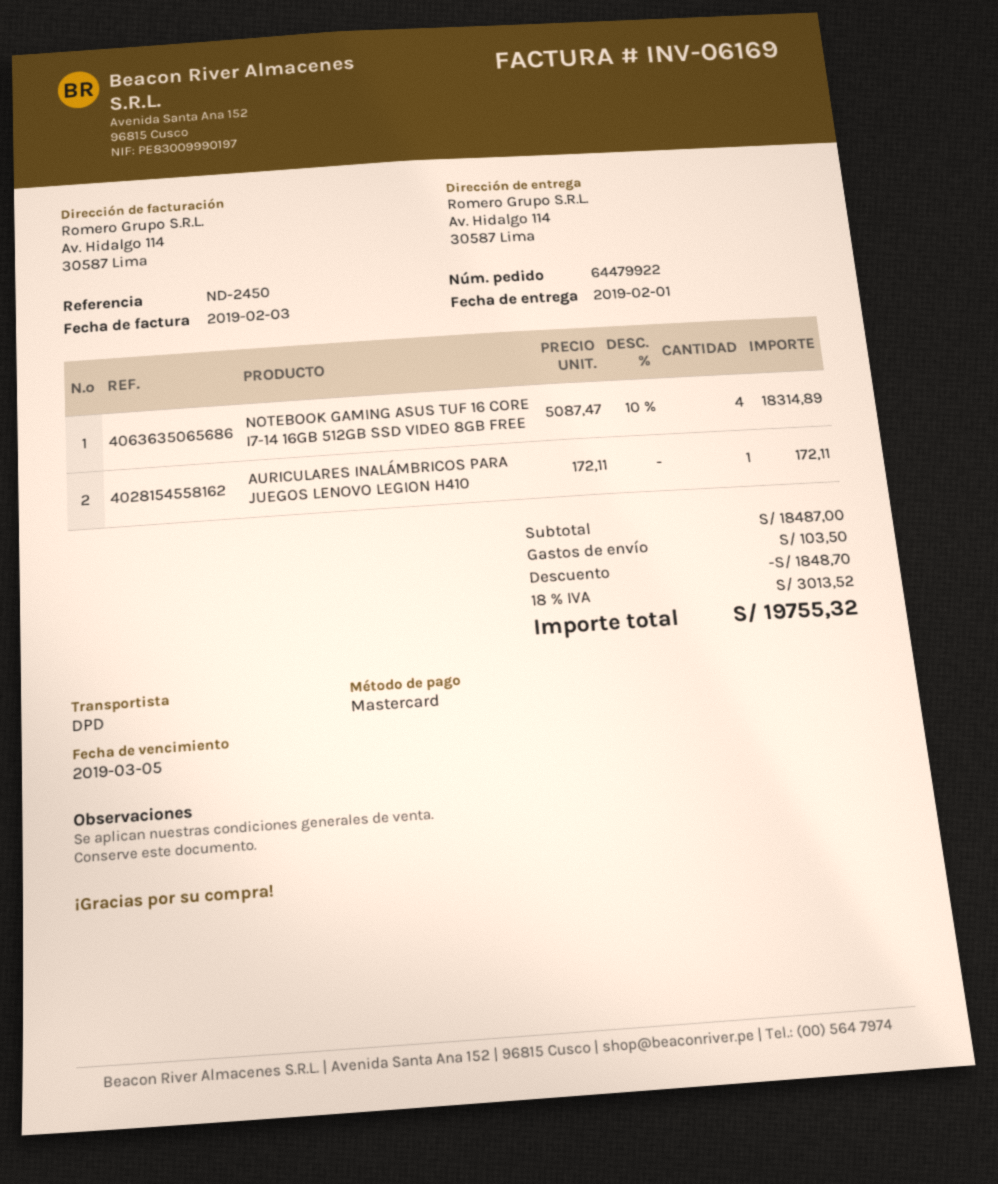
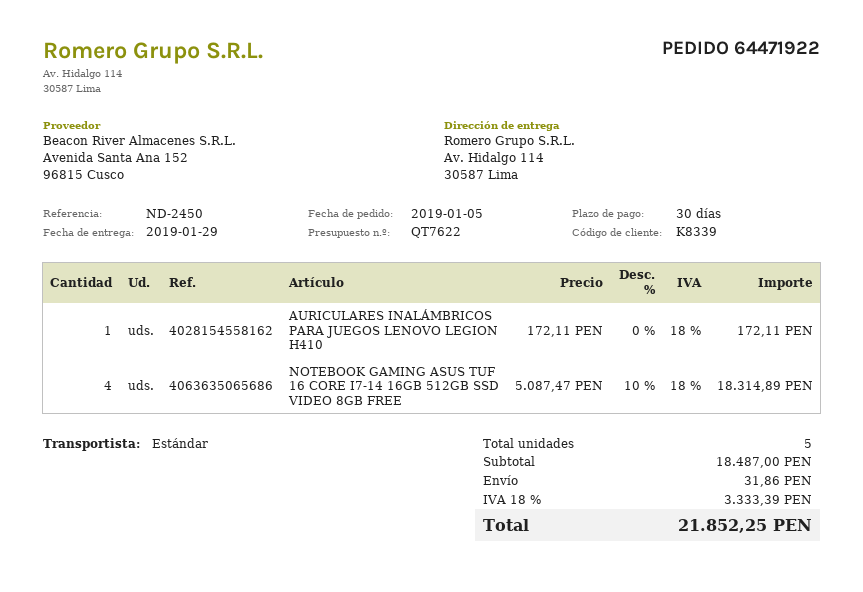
order number: 64479922 -> 64471922
delivery date: 2019-02-01 -> 2019-01-29
shipping method: DPD -> standard
discount: 1848.70 -> none
shipping: 103.50 -> 31.86
tax: 18% = 3013.52 -> 18% = 3333.39
total: 19755.32 -> 21852.25

